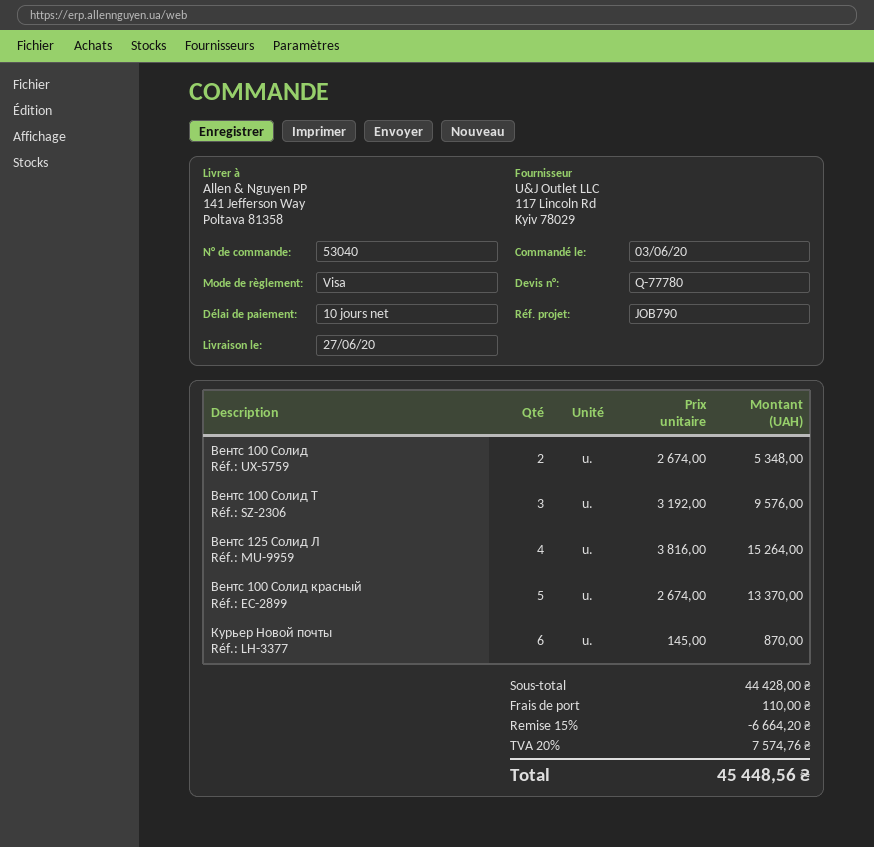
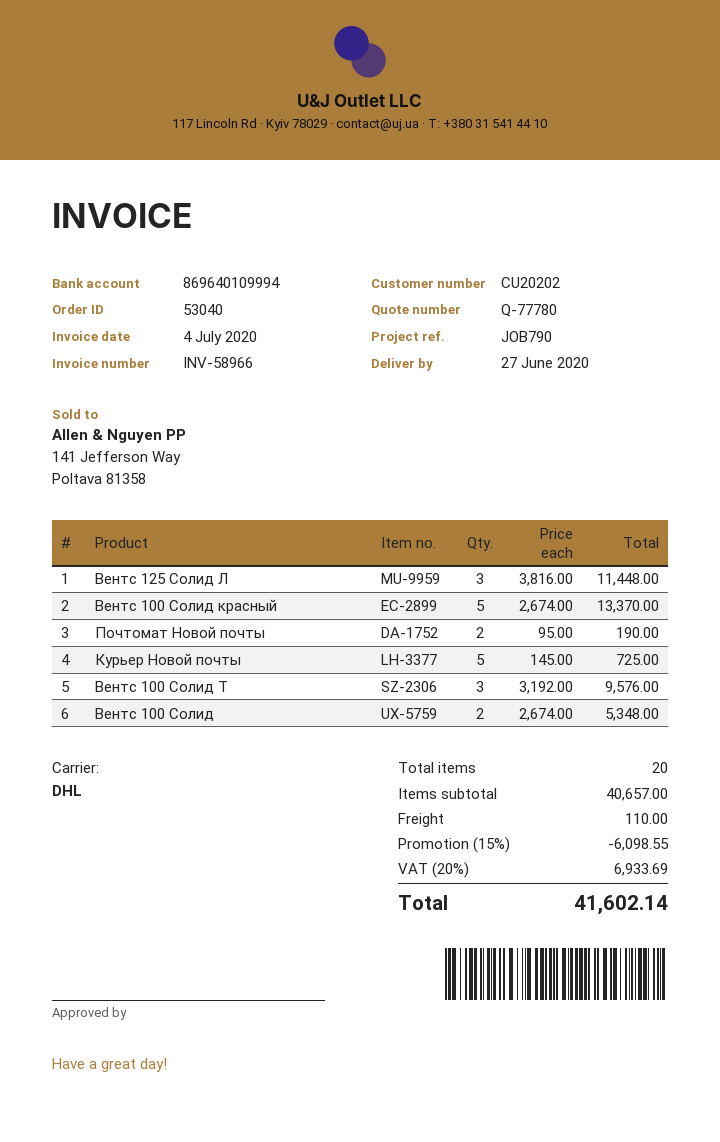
Вентс 125 Солид Л: 4 x 3816.00 = 15264.00 -> 3 x 3816.00 = 11448.00
Курьер Новой почты: 6 x 145.00 = 870.00 -> 5 x 145.00 = 725.00
Почтомат Новой почты: none -> 2 x 95.00 = 190.00
subtotal: 44428.00 -> 40657.00
discount: 15% = 6664.20 -> 15% = 6098.55
tax: 20% = 7574.76 -> 20% = 6933.69
total: 45448.56 -> 41602.14

